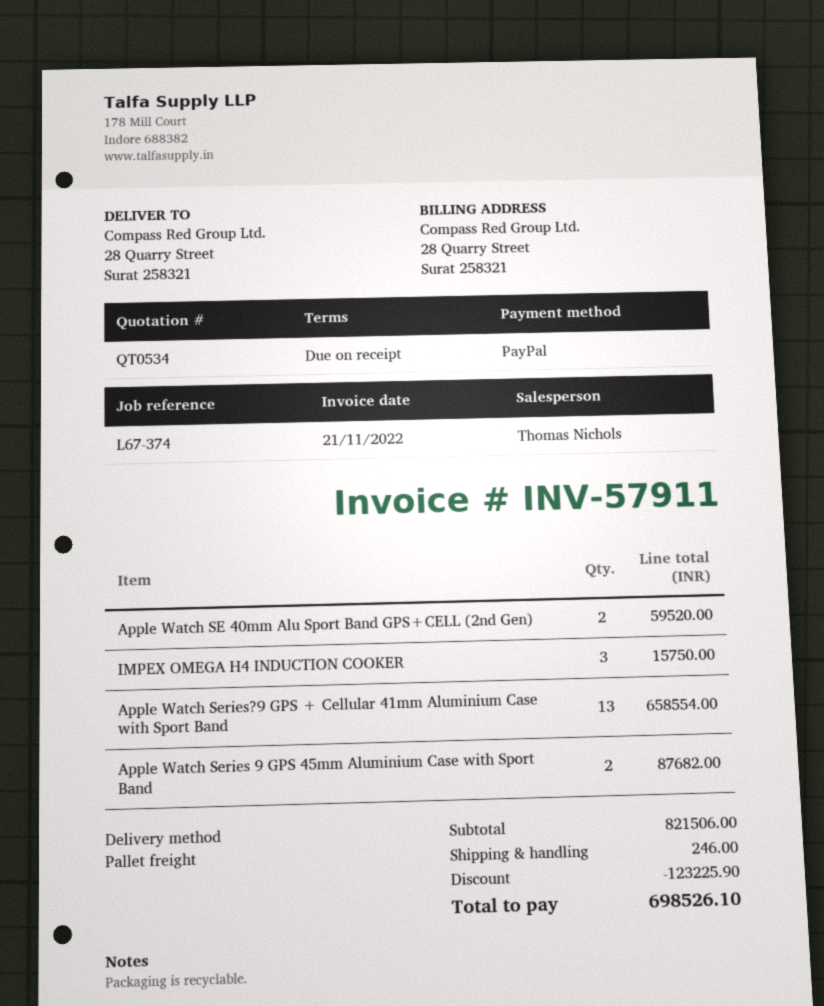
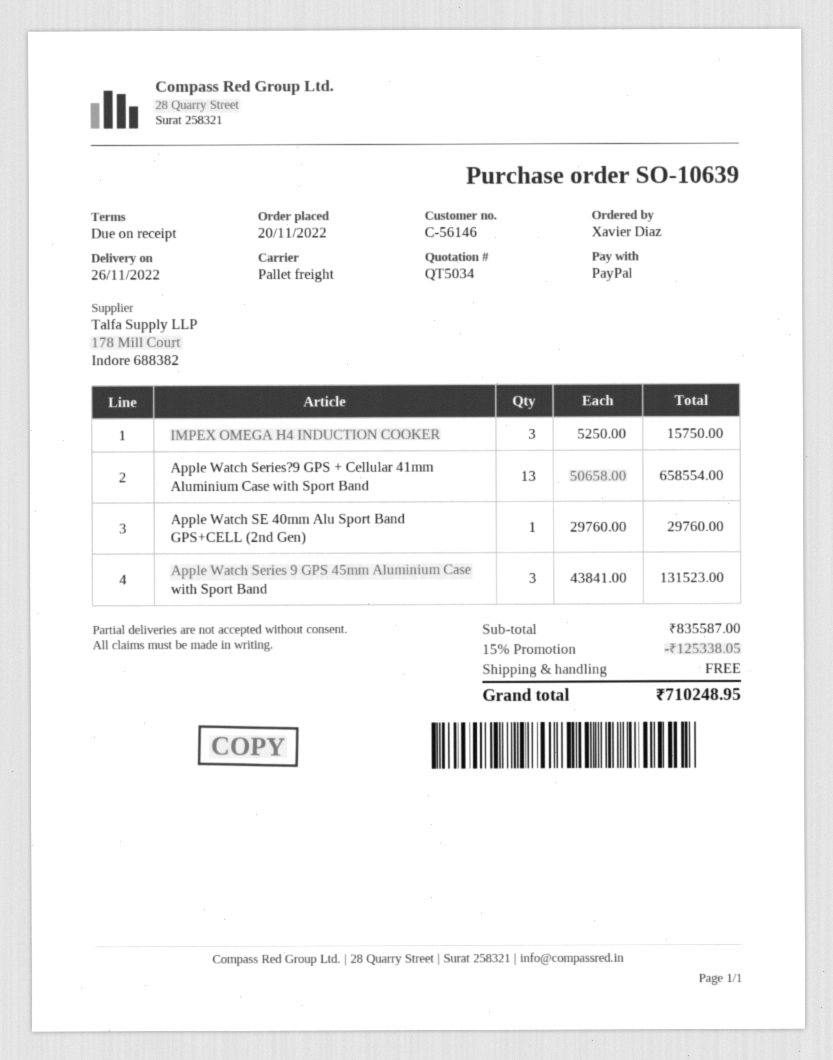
quote number: QT0534 -> QT5034
Apple Watch SE 40mm Alu Sport Band GPS+CELL (2nd Gen): 2 for 59520.00 -> 1 for 29760.00
Apple Watch Series 9 GPS 45mm Aluminium Case with Sport Band: 2 for 87682.00 -> 3 for 131523.00
subtotal: 821506.00 -> 835587.00
discount: 123225.90 -> 125338.05
shipping: 246.00 -> 0.00
total: 698526.10 -> 710248.95

